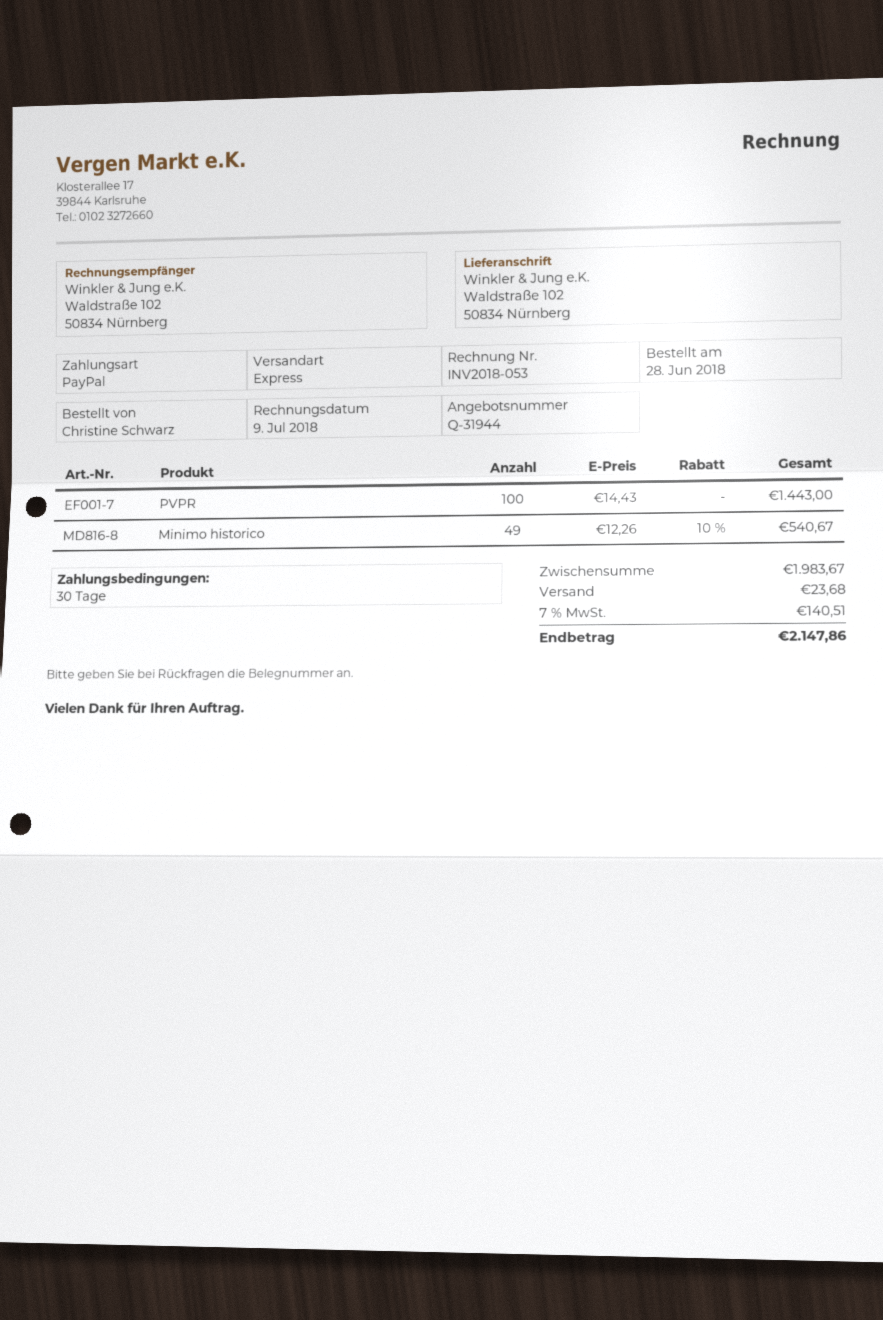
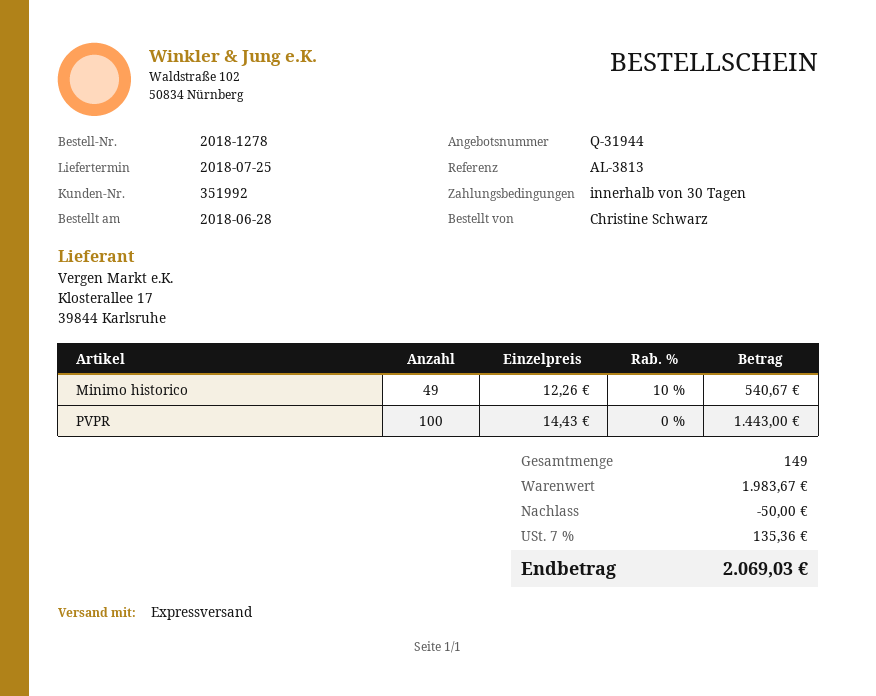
discount: none -> 50.00
shipping: 23.68 -> none
tax: 7% = 140.51 -> 7% = 135.36
total: 2147.86 -> 2069.03

